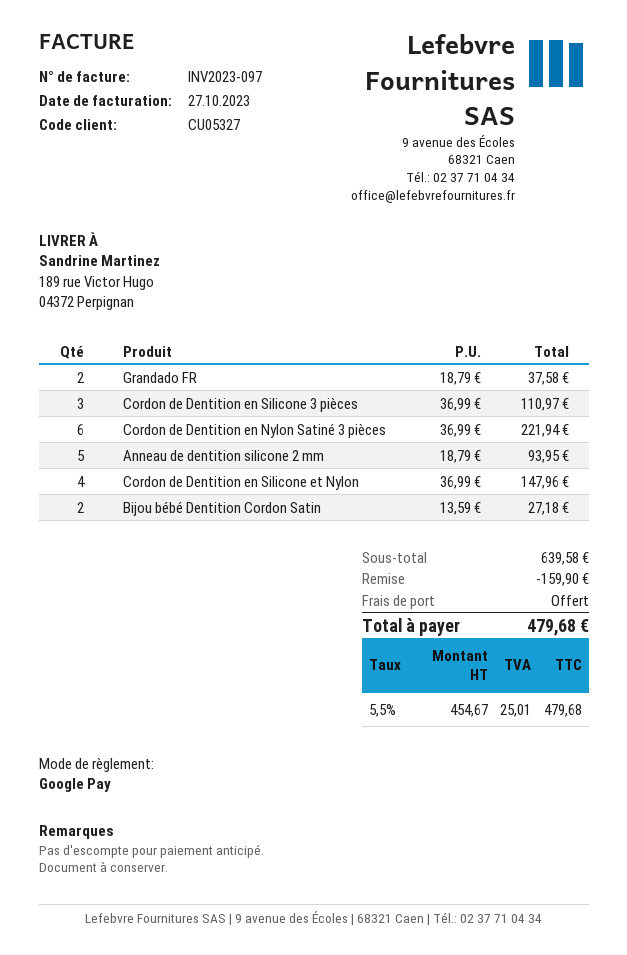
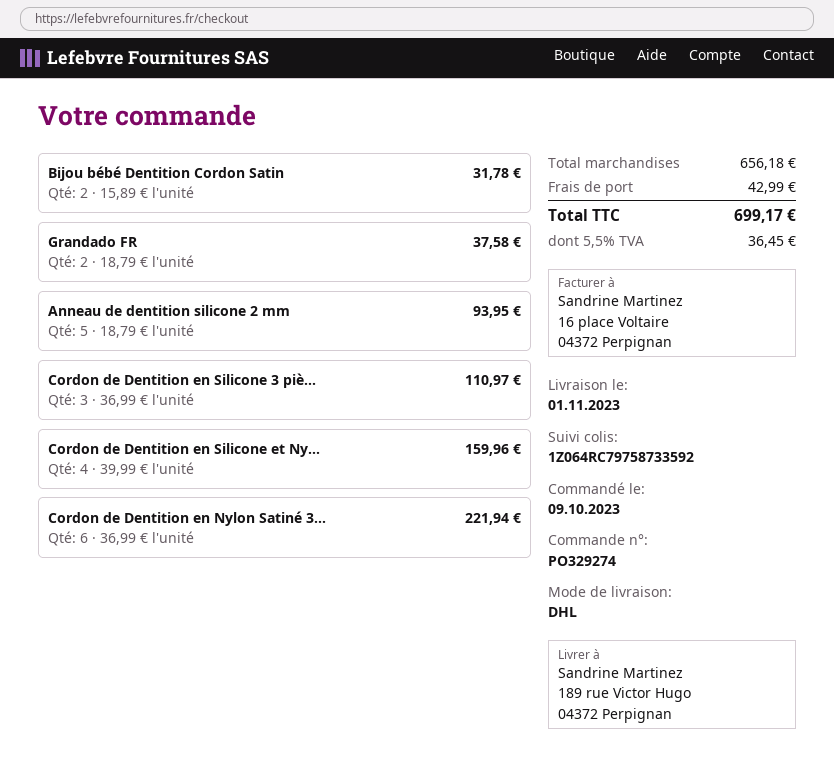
Cordon de Dentition en Silicone et Nylon: 4 x 36.99 = 147.96 -> 4 x 39.99 = 159.96
Bijou bébé Dentition Cordon Satin: 2 x 13.59 = 27.18 -> 2 x 15.89 = 31.78
subtotal: 639.58 -> 656.18
discount: 159.90 -> none
shipping: 0.00 -> 42.99
tax: 5.5% = 25.01 -> 5.5% = 36.45
total: 479.68 -> 699.17

